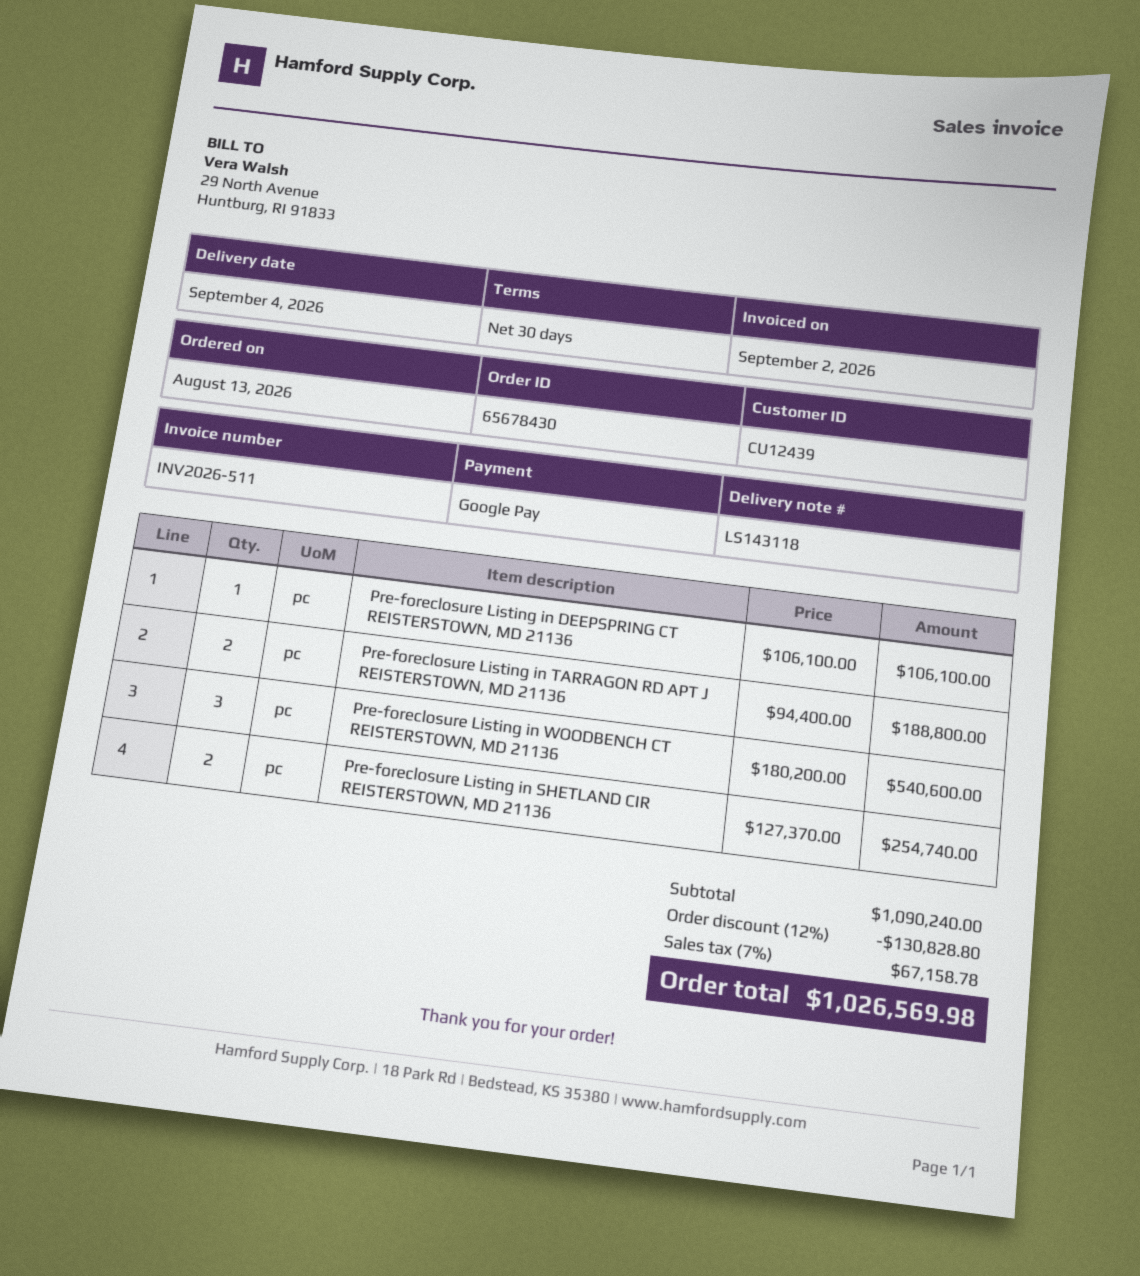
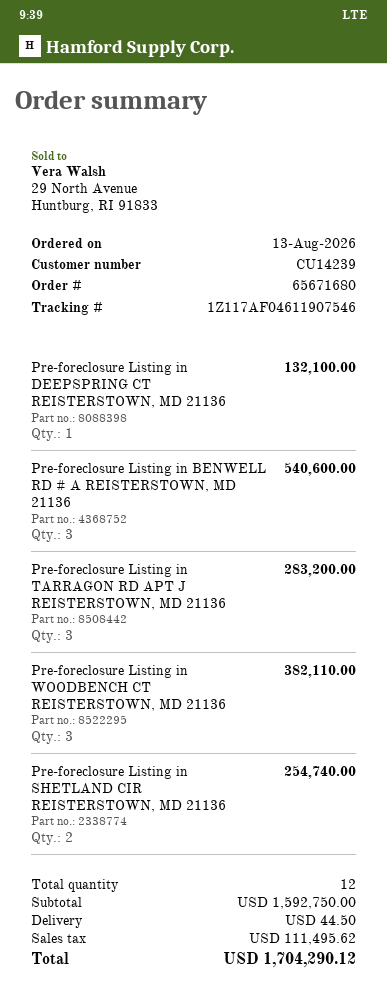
order number: 65678430 -> 65671680
customer number: CU12439 -> CU14239
Pre-foreclosure Listing in DEEPSPRING CT REISTERSTOWN, MD 21136: 1 for 106100.00 -> 1 for 132100.00
Pre-foreclosure Listing in TARRAGON RD APT J REISTERSTOWN, MD 21136: 2 for 188800.00 -> 3 for 283200.00
Pre-foreclosure Listing in WOODBENCH CT REISTERSTOWN, MD 21136: 3 for 540600.00 -> 3 for 382110.00
Pre-foreclosure Listing in BENWELL RD # A REISTERSTOWN, MD 21136: none -> 3 for 540600.00
subtotal: 1090240.00 -> 1592750.00
discount: 12% = 130828.80 -> none
shipping: none -> 44.50
tax: 67158.78 -> 111495.62
total: 1026569.98 -> 1704290.12

